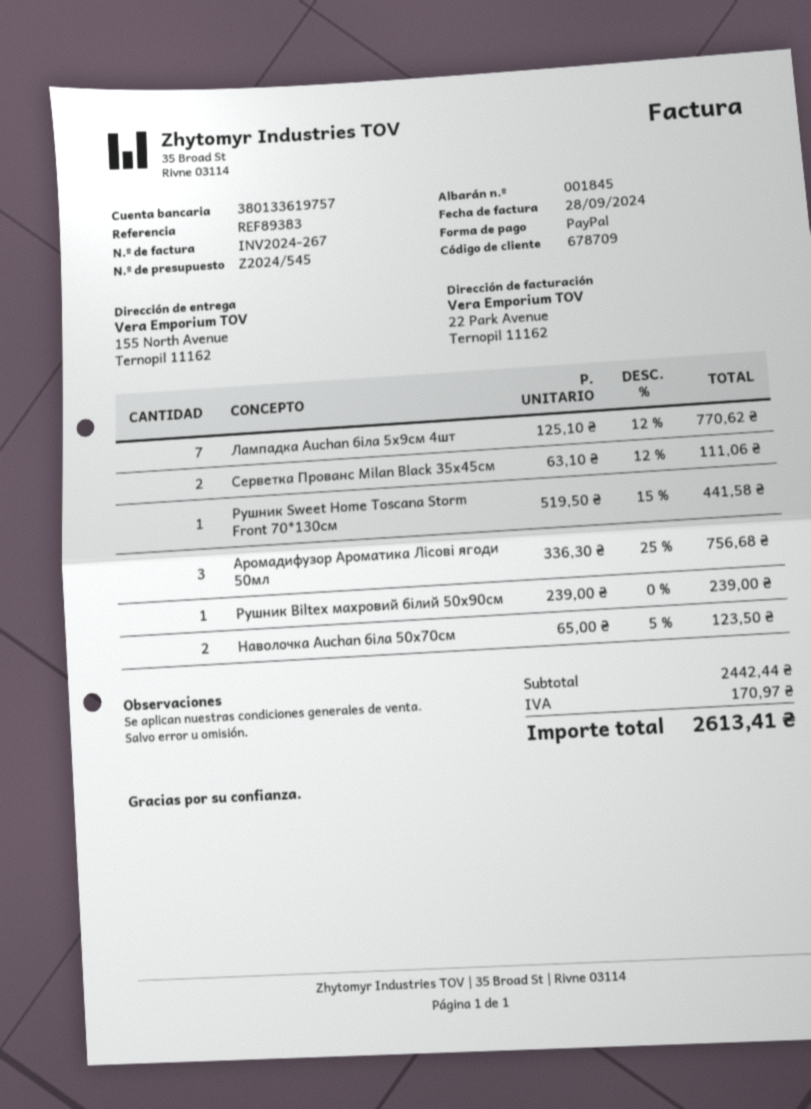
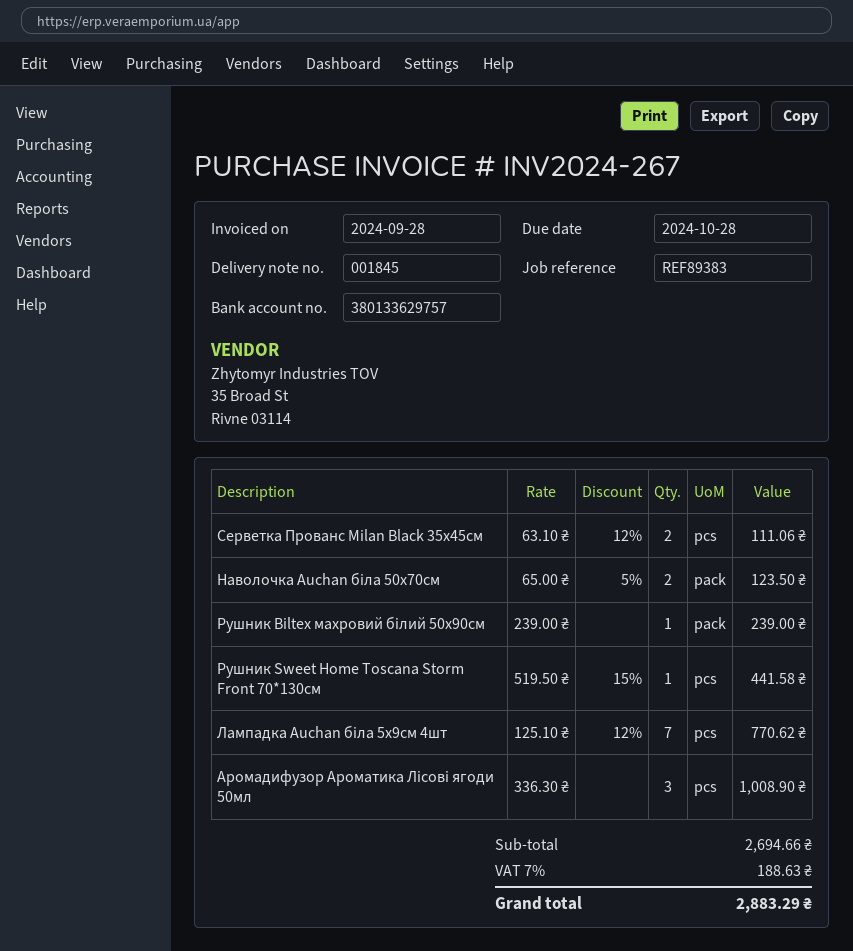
bank account: 380133619757 -> 380133629757
Аромадифузор Ароматика Лісові ягоди 50мл: 3 x 336.30 - 25% = 756.68 -> 3 x 336.30 = 1008.90
subtotal: 2442.44 -> 2694.66
tax: 170.97 -> 188.63
total: 2613.41 -> 2883.29

